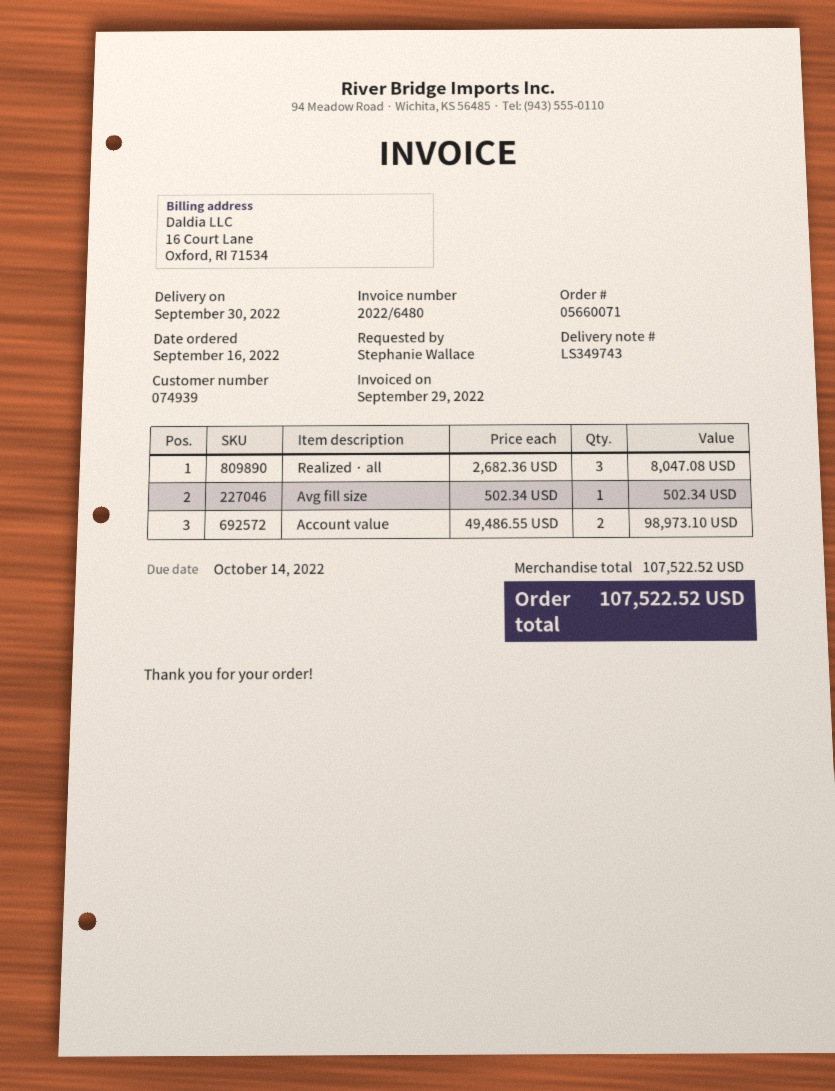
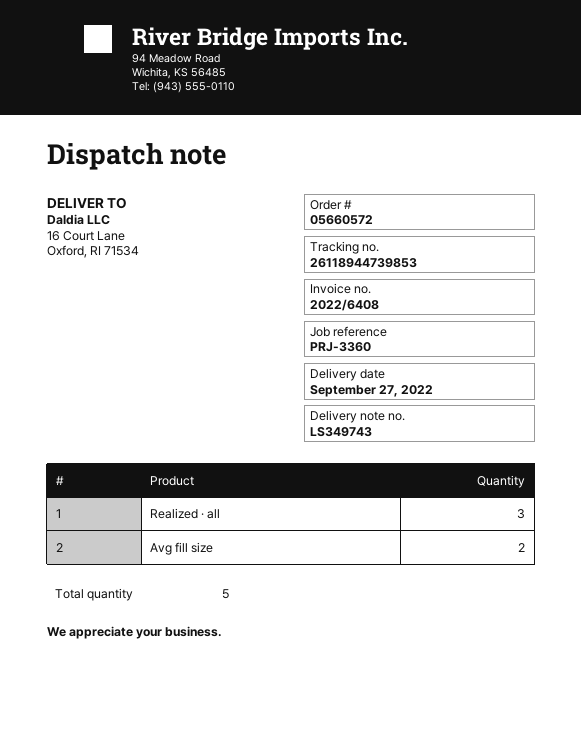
order number: 05660071 -> 05660572
delivery date: 2022-09-30 -> 2022-09-27
invoice number: 2022/6480 -> 2022/6408
Avg fill size: 1 -> 2
Account value: 2 -> none

